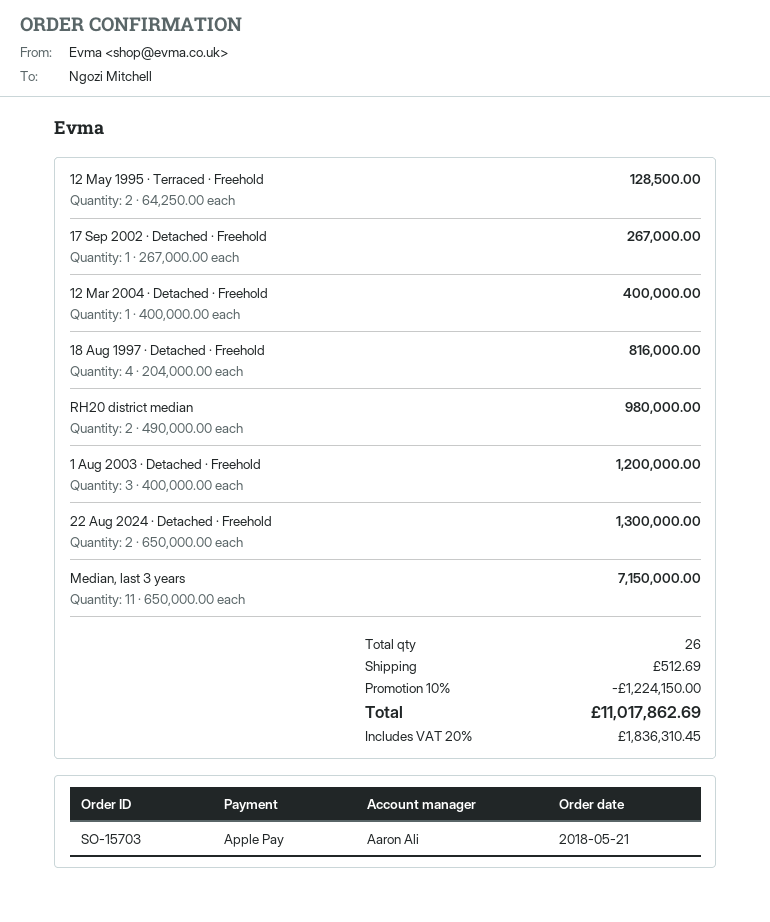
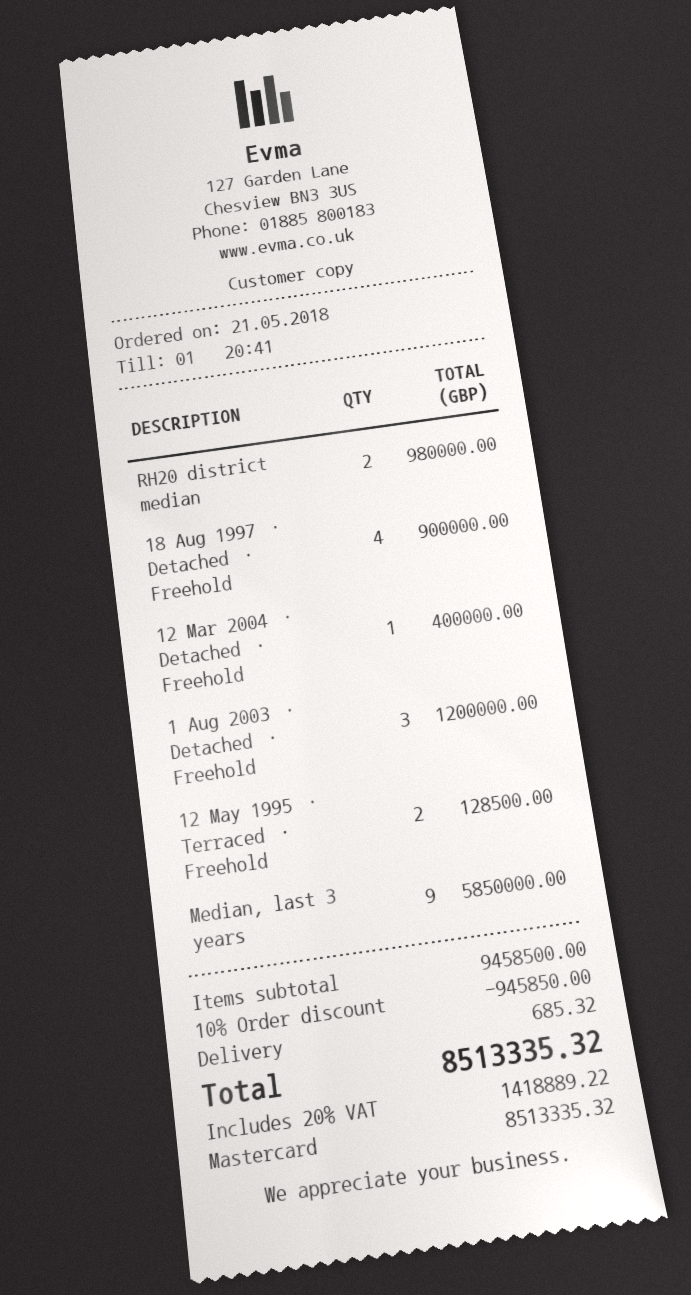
payment method: Apple Pay -> Mastercard
17 Sep 2002 · Detached · Freehold: 1 for 267000.00 -> none
18 Aug 1997 · Detached · Freehold: 4 for 816000.00 -> 4 for 900000.00
22 Aug 2024 · Detached · Freehold: 2 for 1300000.00 -> none
Median, last 3 years: 11 for 7150000.00 -> 9 for 5850000.00
discount: 10% = 1224150.00 -> 10% = 945850.00
shipping: 512.69 -> 685.32
tax: 20% = 1836310.45 -> 20% = 1418889.22
total: 11017862.69 -> 8513335.32

